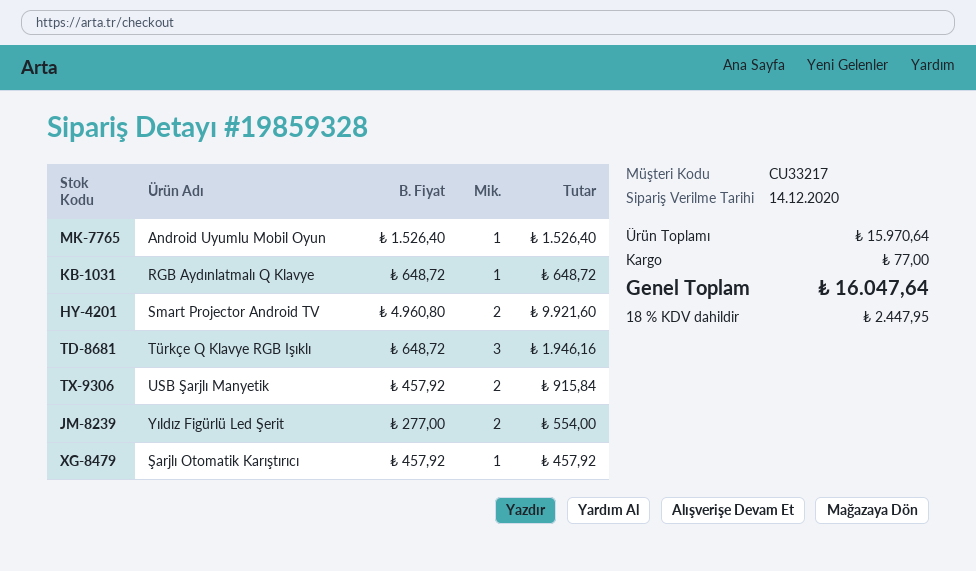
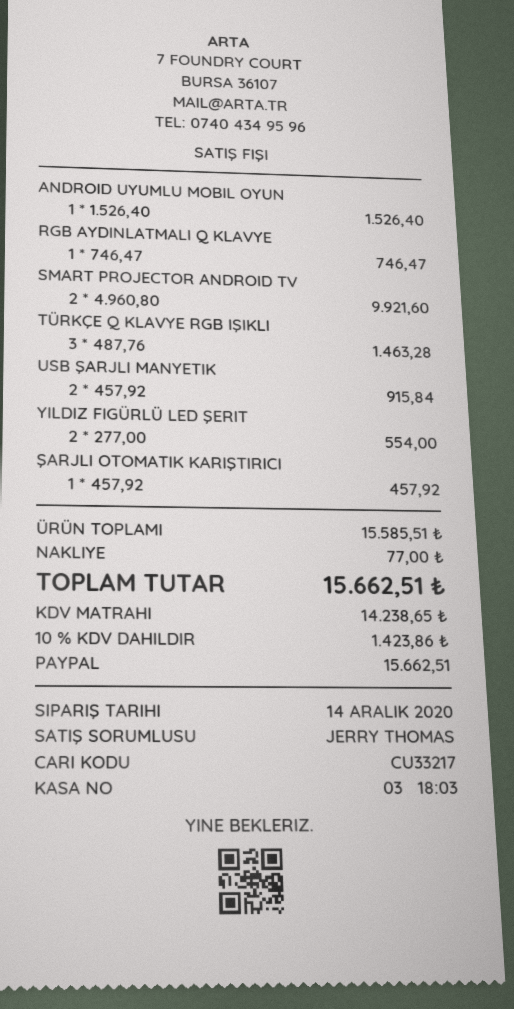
RGB Aydınlatmalı Q Klavye: 1 x 648.72 = 648.72 -> 1 x 746.47 = 746.47
Türkçe Q Klavye RGB Işıklı: 3 x 648.72 = 1946.16 -> 3 x 487.76 = 1463.28
subtotal: 15970.64 -> 15585.51
tax: 18% = 2447.95 -> 10% = 1423.86
total: 16047.64 -> 15662.51

